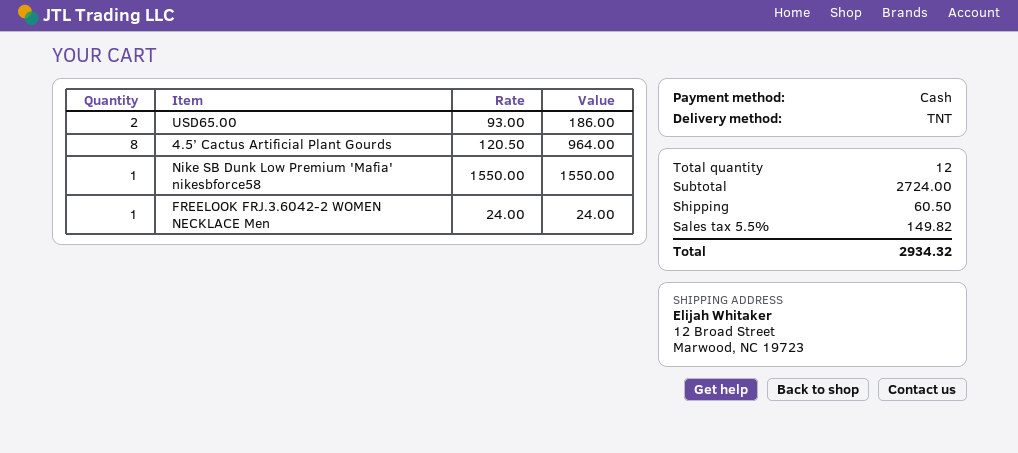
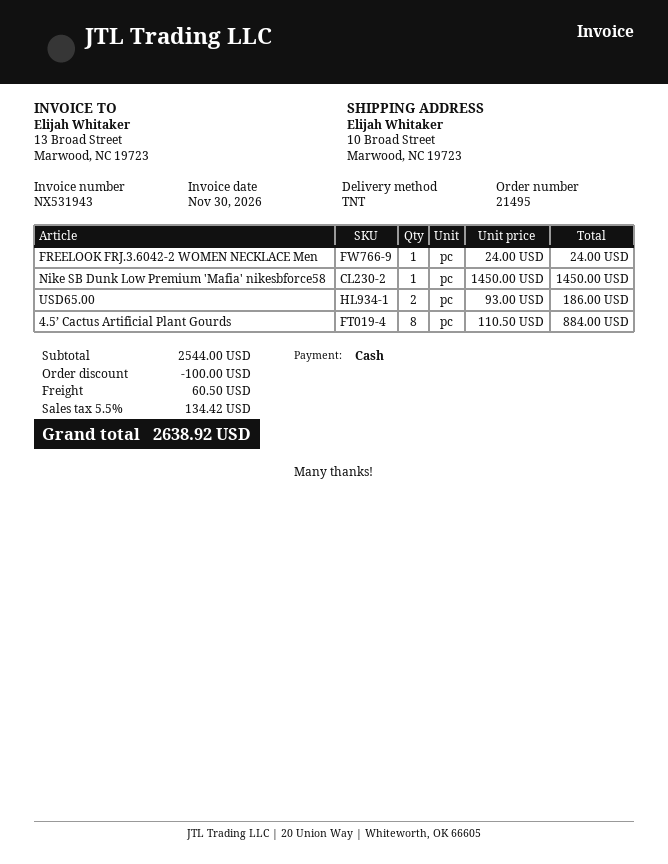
ship to: 12 Broad Street, Marwood, NC 19723 -> 10 Broad Street, Marwood, NC 19723
4.5’ Cactus Artificial Plant Gourds: 8 x 120.50 = 964.00 -> 8 x 110.50 = 884.00
Nike SB Dunk Low Premium 'Mafia' nikesbforce58: 1 x 1550.00 = 1550.00 -> 1 x 1450.00 = 1450.00
subtotal: 2724.00 -> 2544.00
discount: none -> 100.00
tax: 5.5% = 149.82 -> 5.5% = 134.42
total: 2934.32 -> 2638.92

